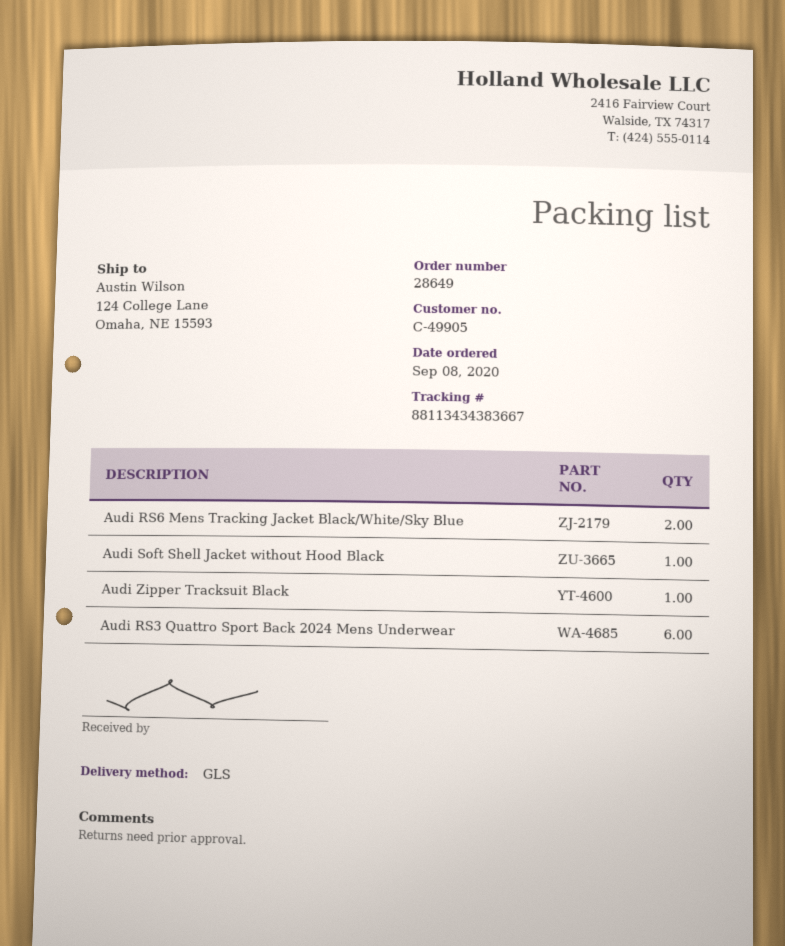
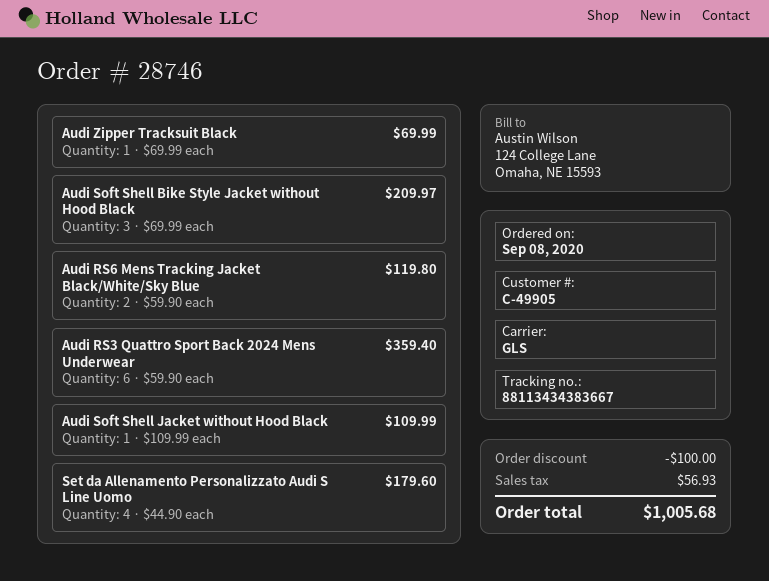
order number: 28649 -> 28746
Audi Soft Shell Bike Style Jacket without Hood Black: none -> 3
Set da Allenamento Personalizzato Audi S Line Uomo: none -> 4

